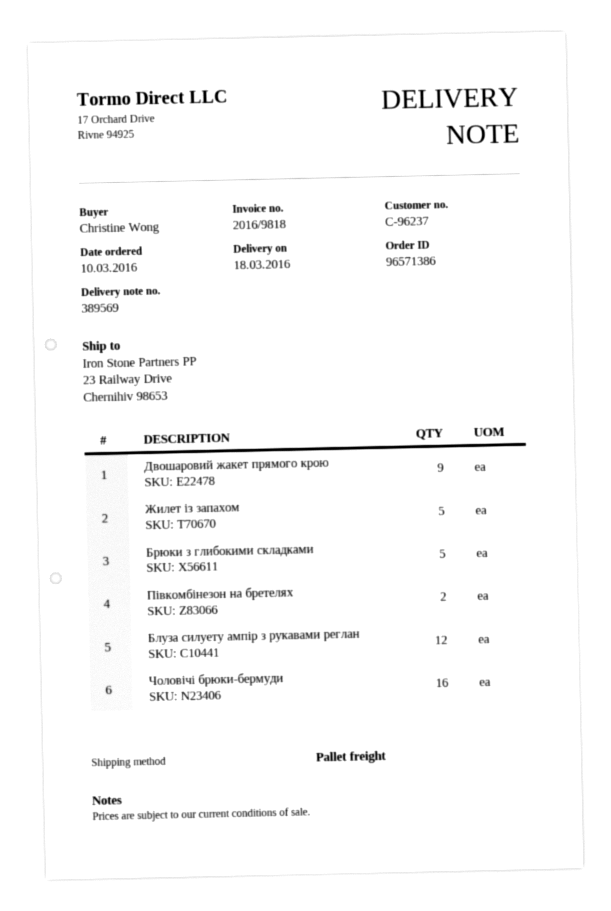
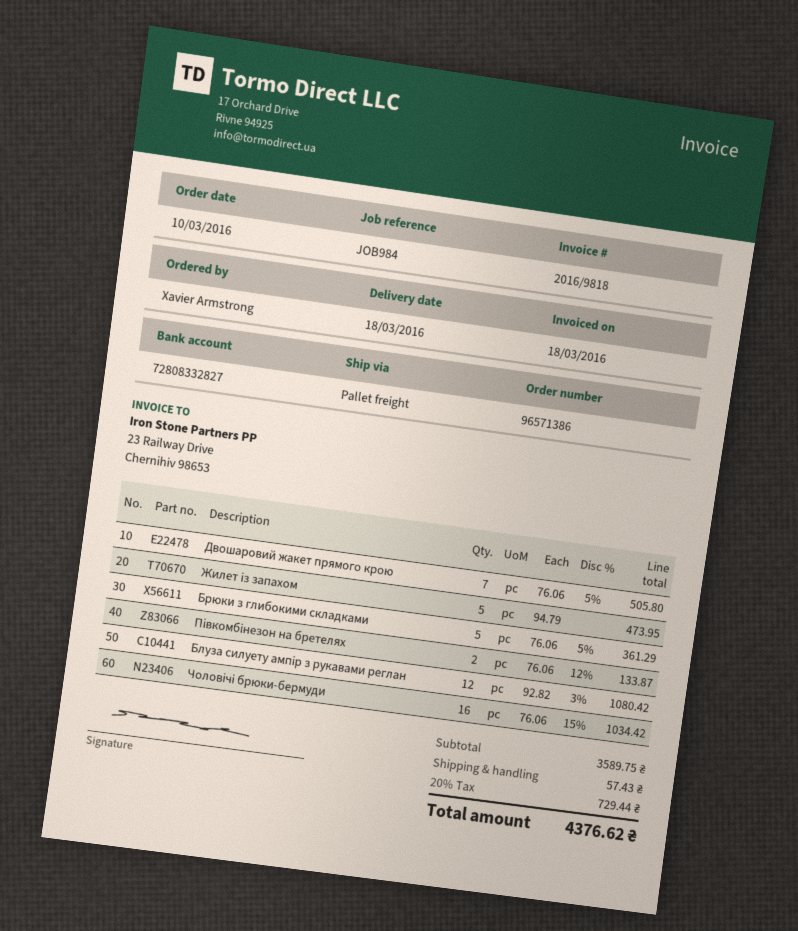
ordered by: Christine Wong -> Xavier Armstrong
Двошаровий жакет прямого крою: 9 -> 7

